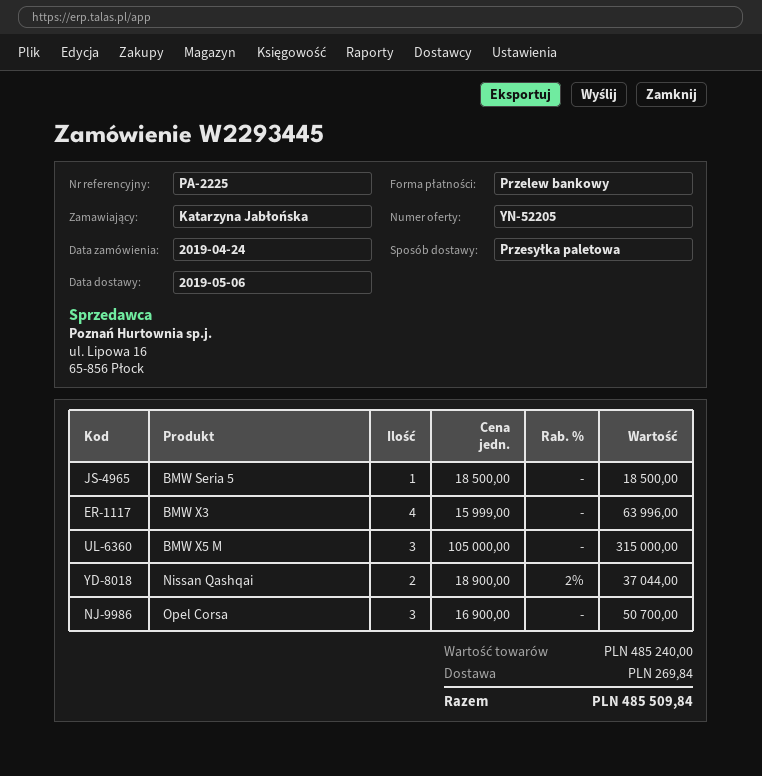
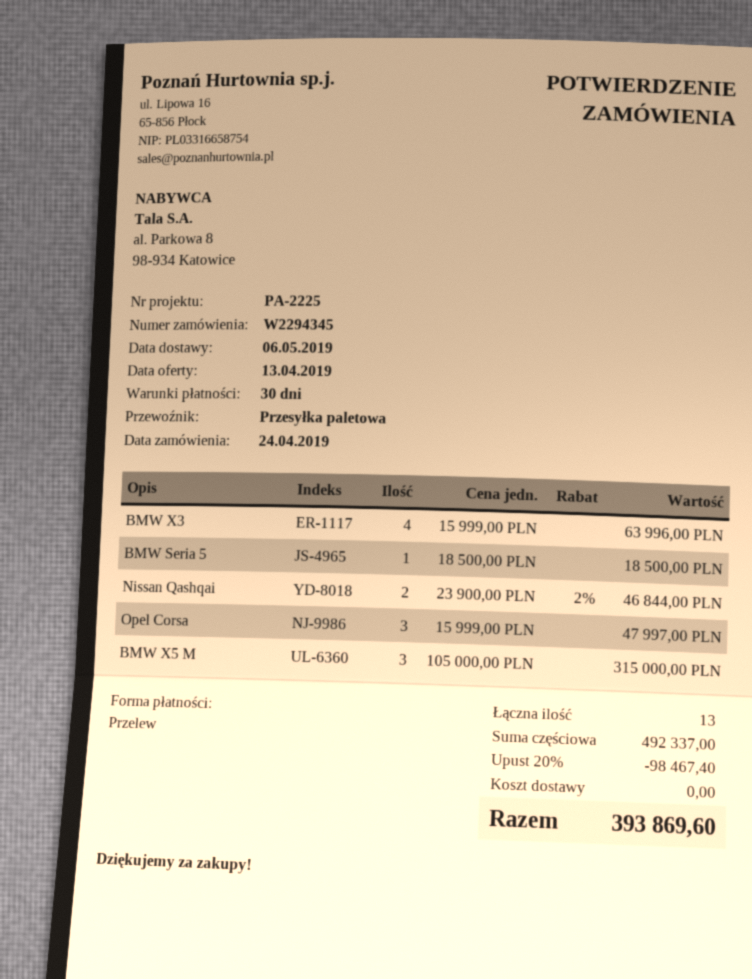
order number: W2293445 -> W2294345
Nissan Qashqai: 2 x 18900.00 - 2% = 37044.00 -> 2 x 23900.00 - 2% = 46844.00
Opel Corsa: 3 x 16900.00 = 50700.00 -> 3 x 15999.00 = 47997.00
subtotal: 485240.00 -> 492337.00
discount: none -> 20% = 98467.40
shipping: 269.84 -> 0.00
total: 485509.84 -> 393869.60

